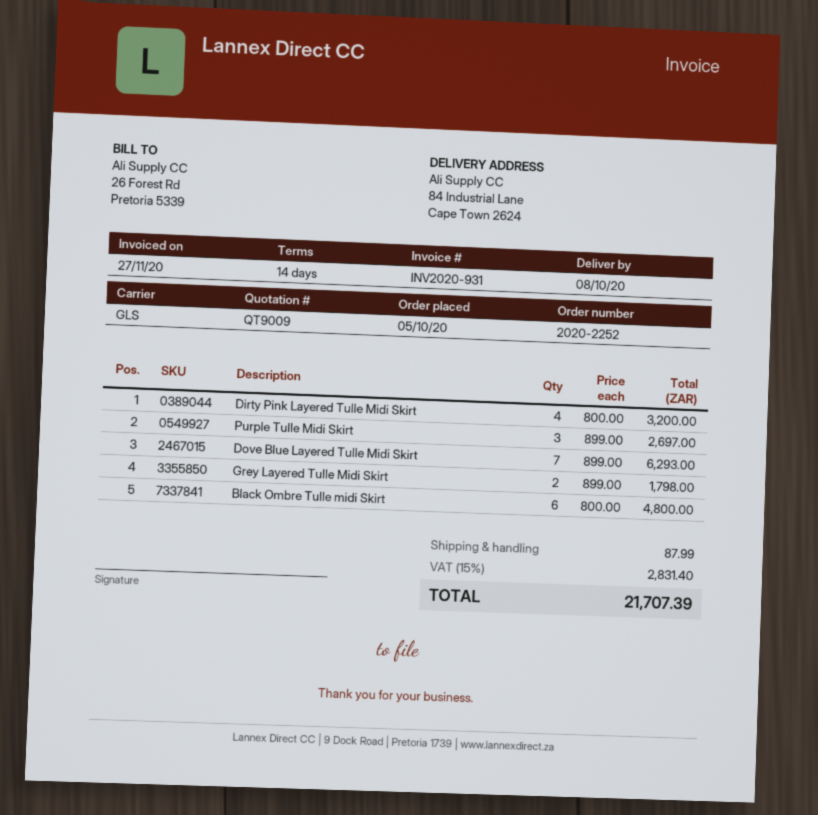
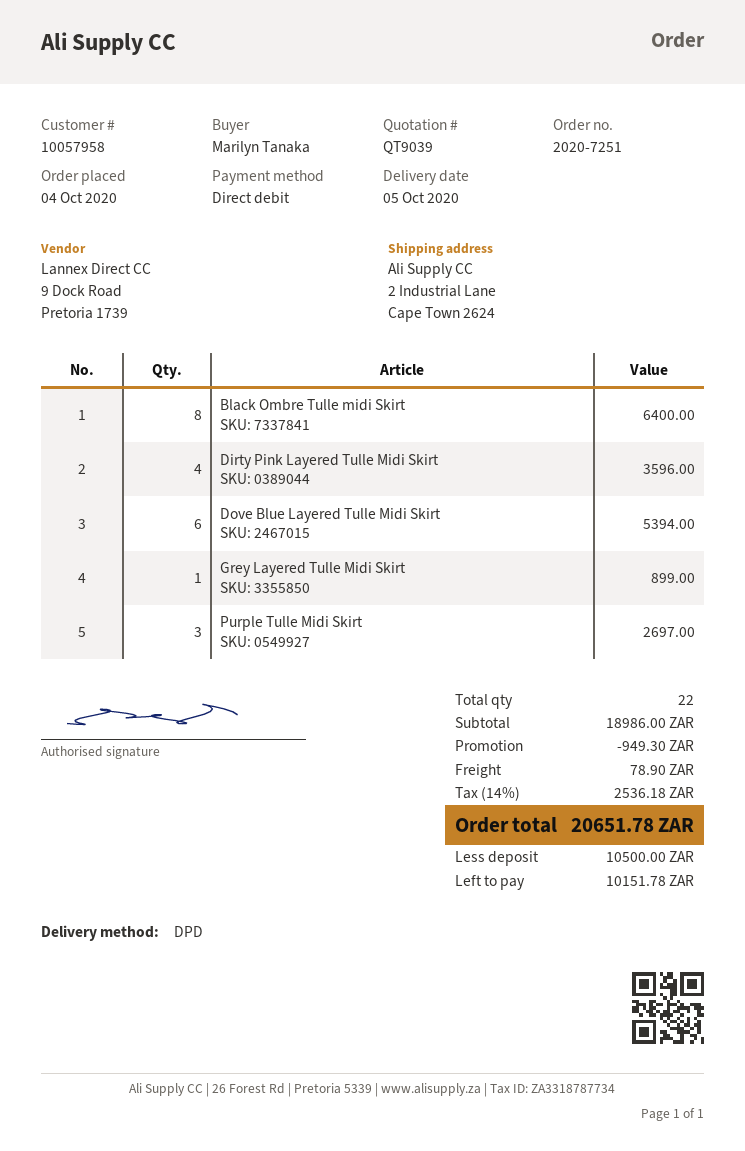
quote number: QT9009 -> QT9039
order number: 2020-2252 -> 2020-7251
order date: 2020-10-05 -> 2020-10-04
delivery date: 2020-10-08 -> 2020-10-05
shipping method: GLS -> DPD
ship to: 84 Industrial Lane, Cape Town 2624 -> 2 Industrial Lane, Cape Town 2624
Dirty Pink Layered Tulle Midi Skirt: 4 for 3200.00 -> 4 for 3596.00
Dove Blue Layered Tulle Midi Skirt: 7 for 6293.00 -> 6 for 5394.00
Grey Layered Tulle Midi Skirt: 2 for 1798.00 -> 1 for 899.00
Black Ombre Tulle midi Skirt: 6 for 4800.00 -> 8 for 6400.00
discount: none -> 949.30
shipping: 87.99 -> 78.90
tax: 15% = 2831.40 -> 14% = 2536.18
total: 21707.39 -> 20651.78

